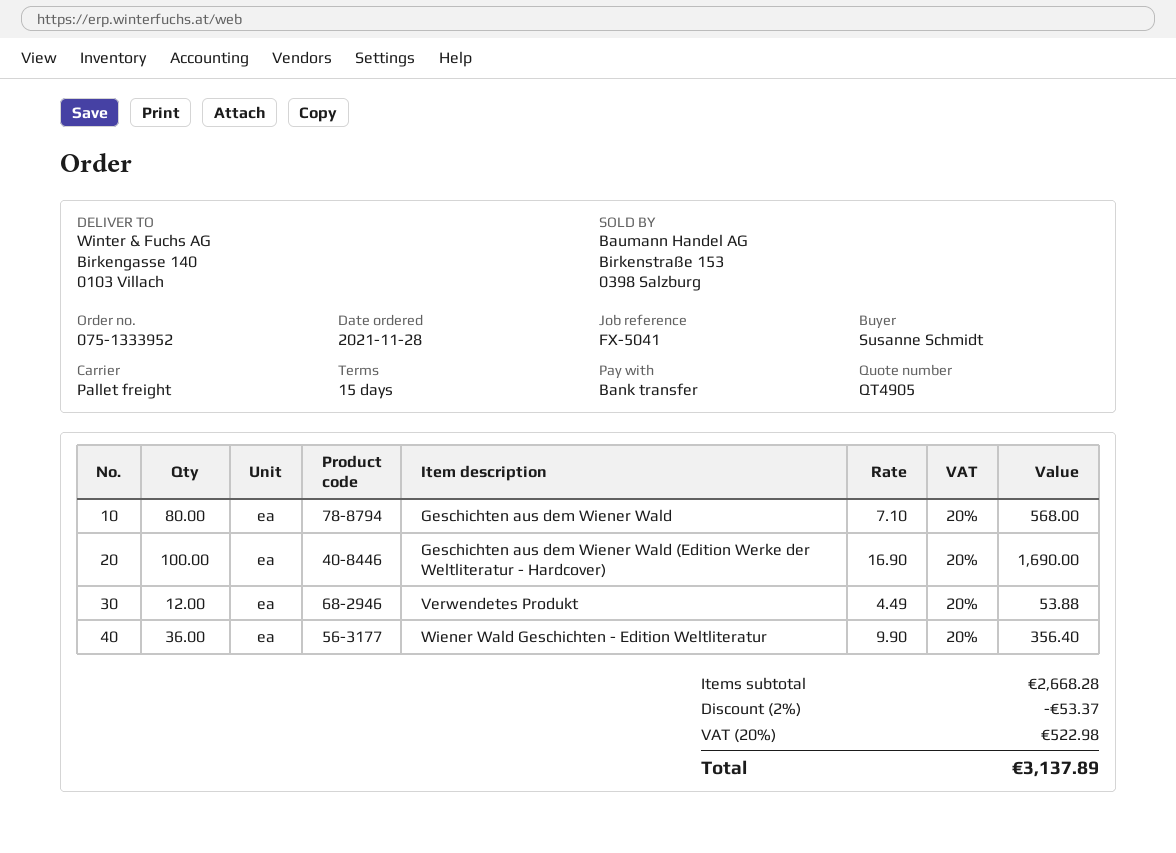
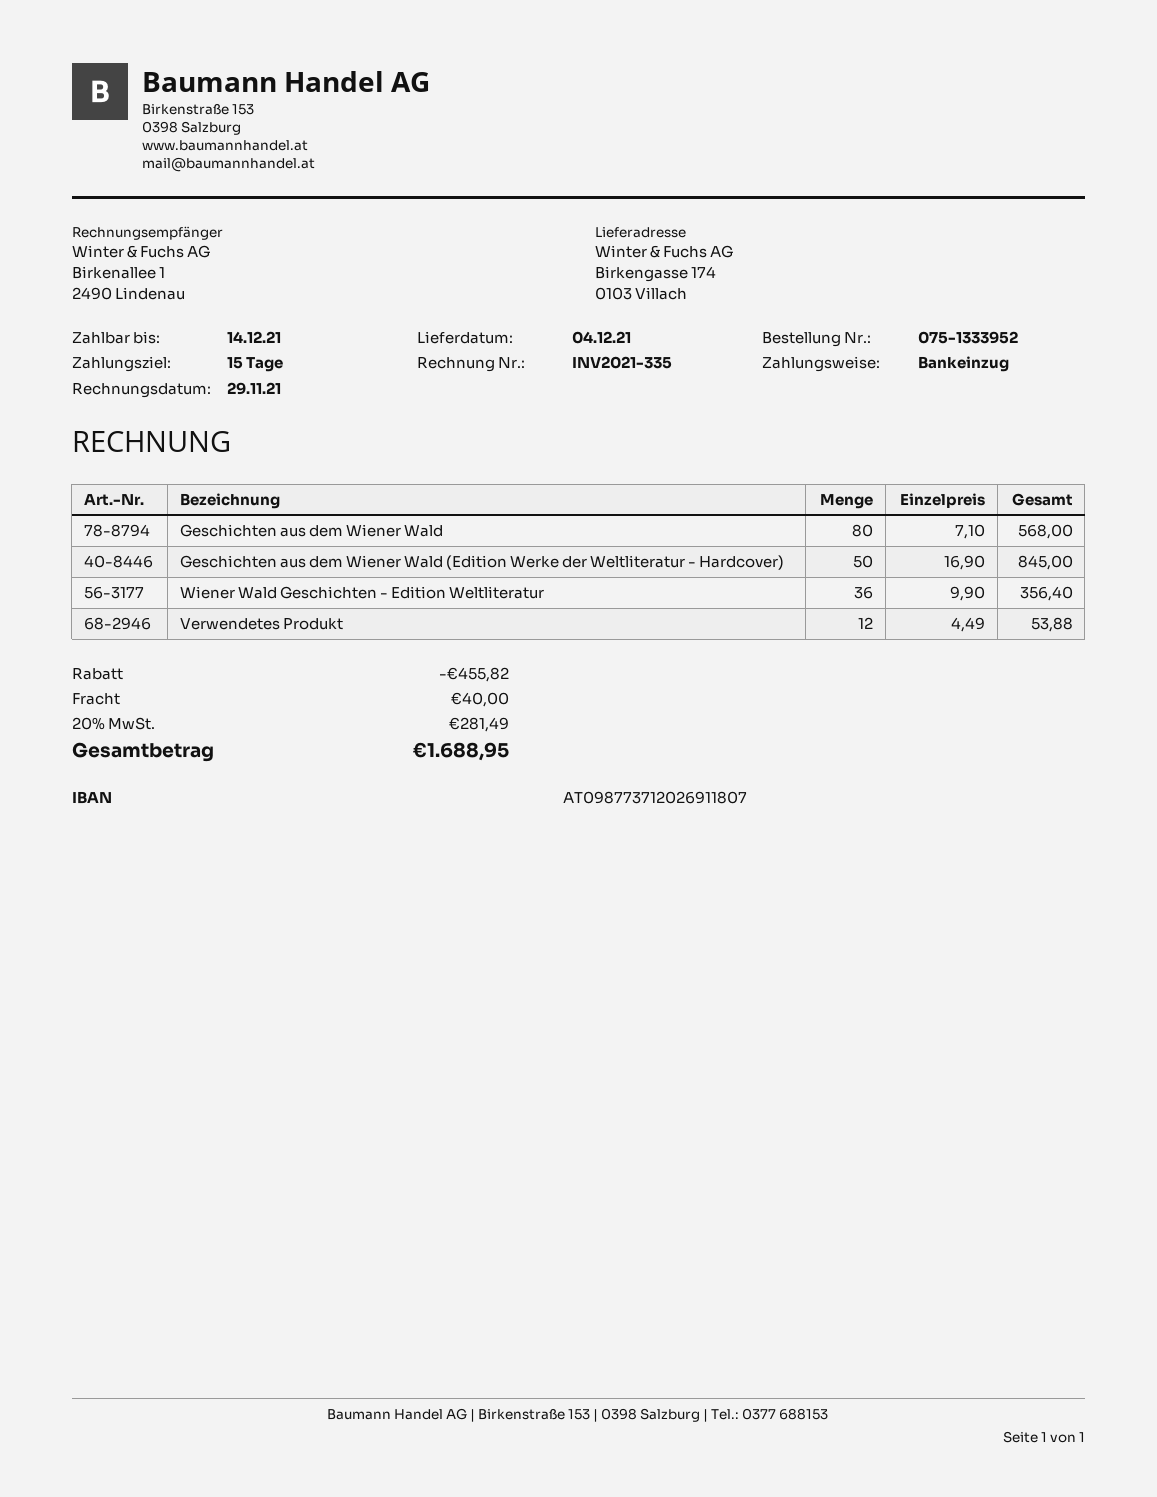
payment method: bank transfer -> direct debit
ship to: Birkengasse 140, 0103 Villach -> Birkengasse 174, 0103 Villach
Geschichten aus dem Wiener Wald (Edition Werke der Weltliteratur - Hardcover): 100 x 16.90 = 1690.00 -> 50 x 16.90 = 845.00
discount: 53.37 -> 455.82
shipping: none -> 40.00
tax: 20% = 522.98 -> 20% = 281.49
total: 3137.89 -> 1688.95

